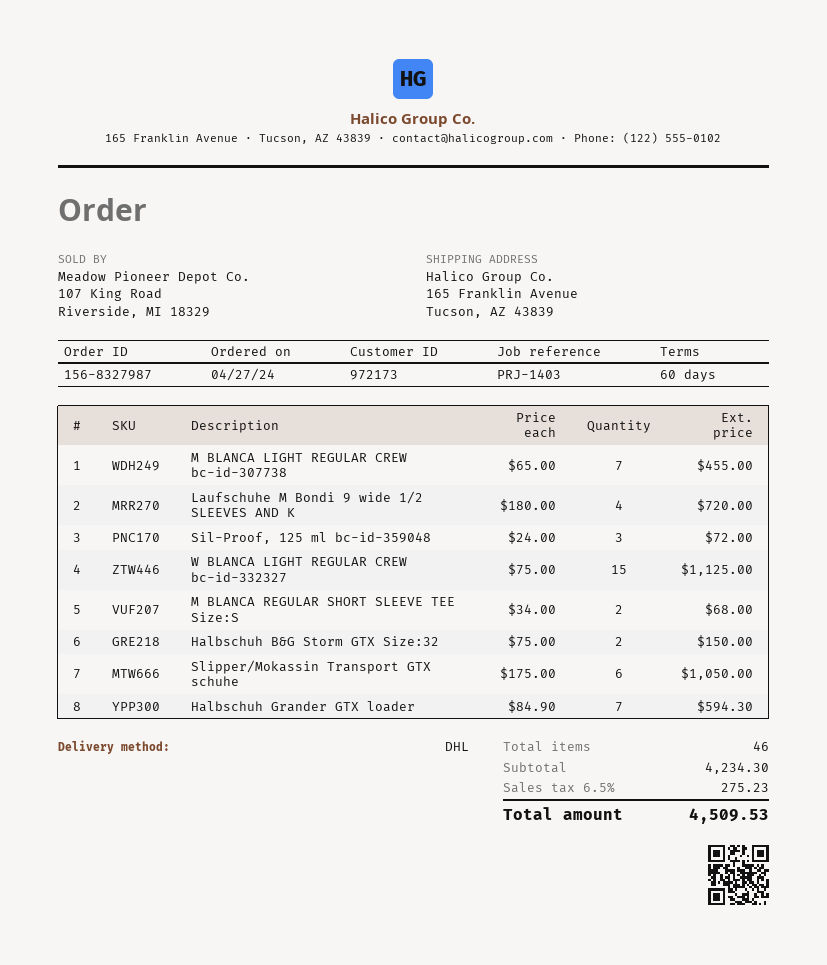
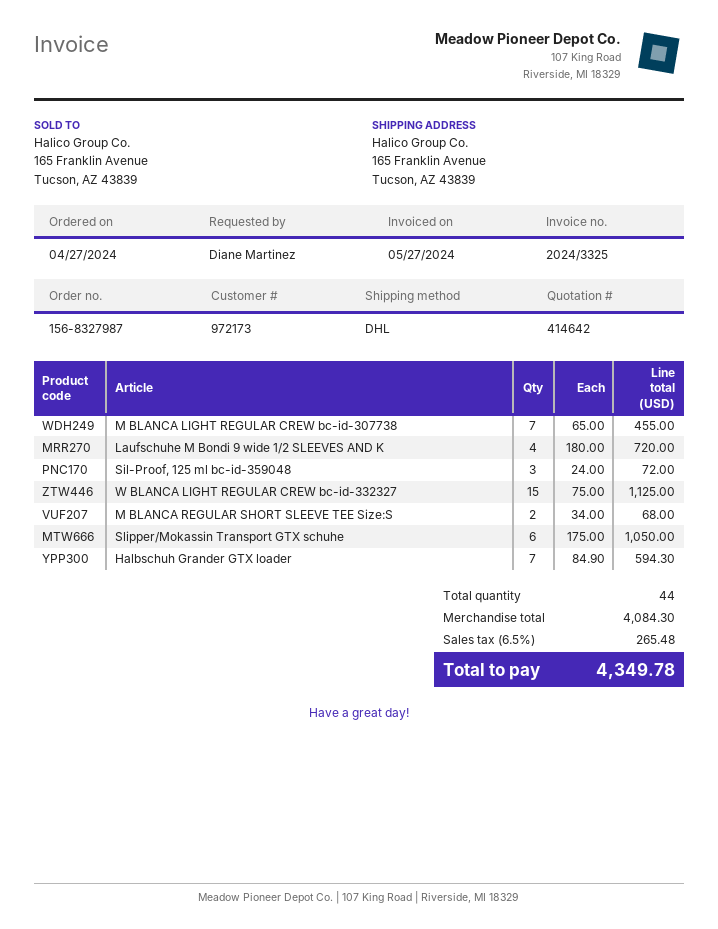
Halbschuh B&G Storm GTX Size:32: 2 x 75.00 = 150.00 -> none
total quantity: 46 -> 44
subtotal: 4234.30 -> 4084.30
tax: 6.5% = 275.23 -> 6.5% = 265.48
total: 4509.53 -> 4349.78

